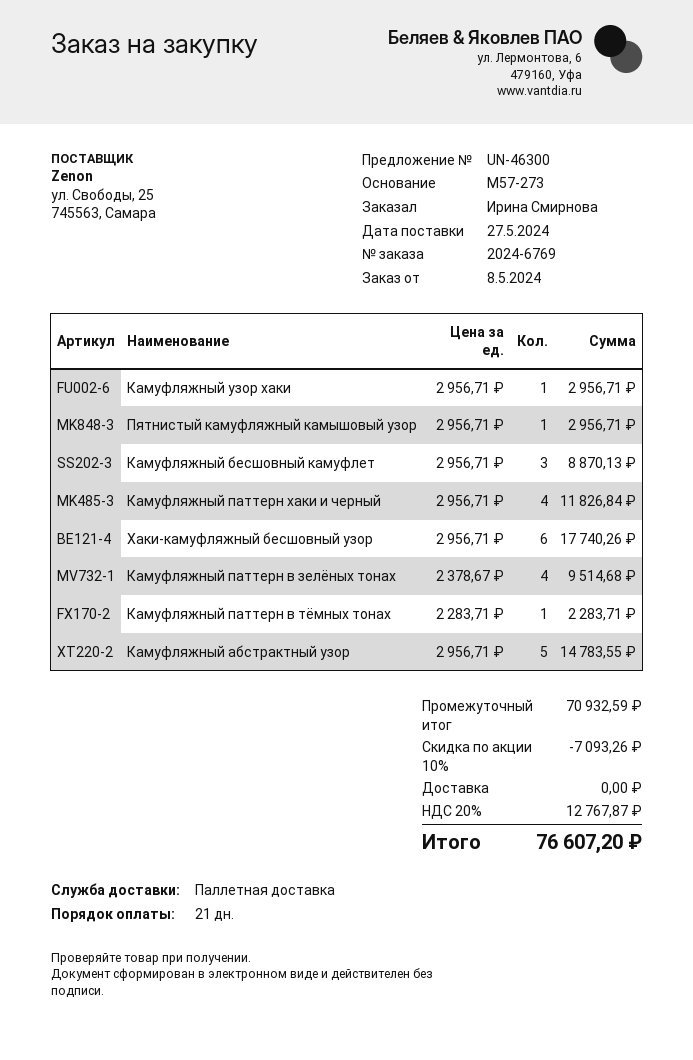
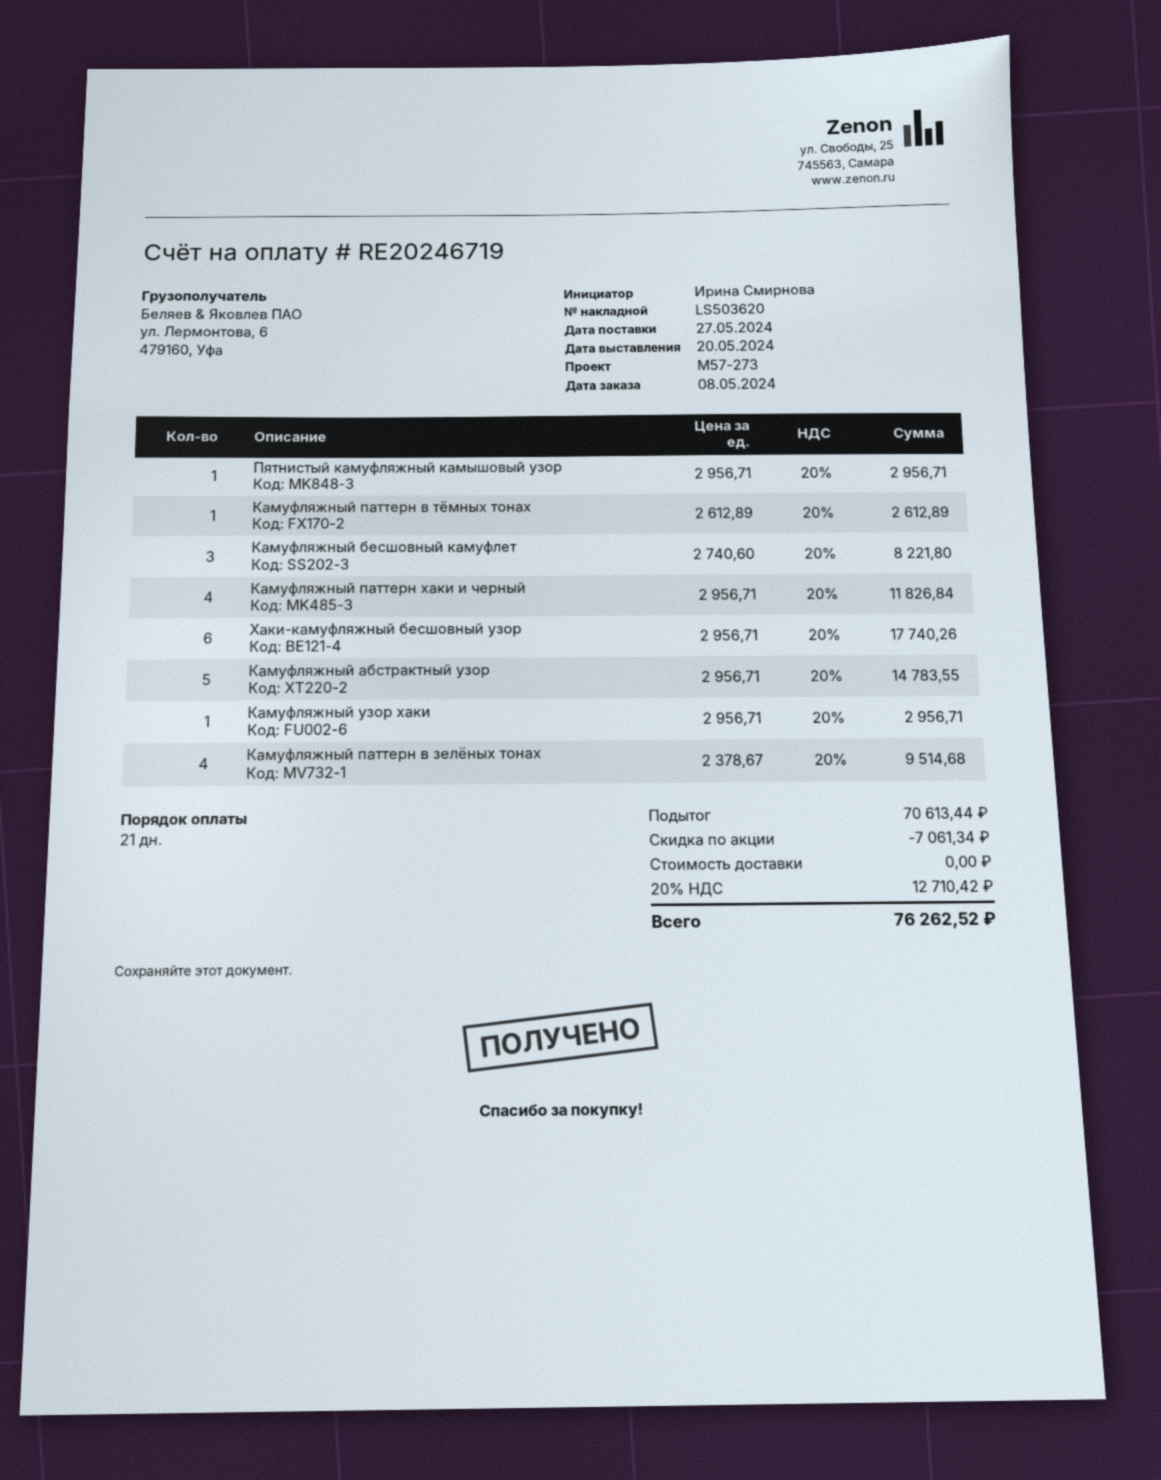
Камуфляжный бесшовный камуфлет: 3 x 2956.71 = 8870.13 -> 3 x 2740.60 = 8221.80
Камуфляжный паттерн в тёмных тонах: 1 x 2283.71 = 2283.71 -> 1 x 2612.89 = 2612.89
subtotal: 70932.59 -> 70613.44
discount: 7093.26 -> 7061.34
tax: 20% = 12767.87 -> 20% = 12710.42
total: 76607.20 -> 76262.52

